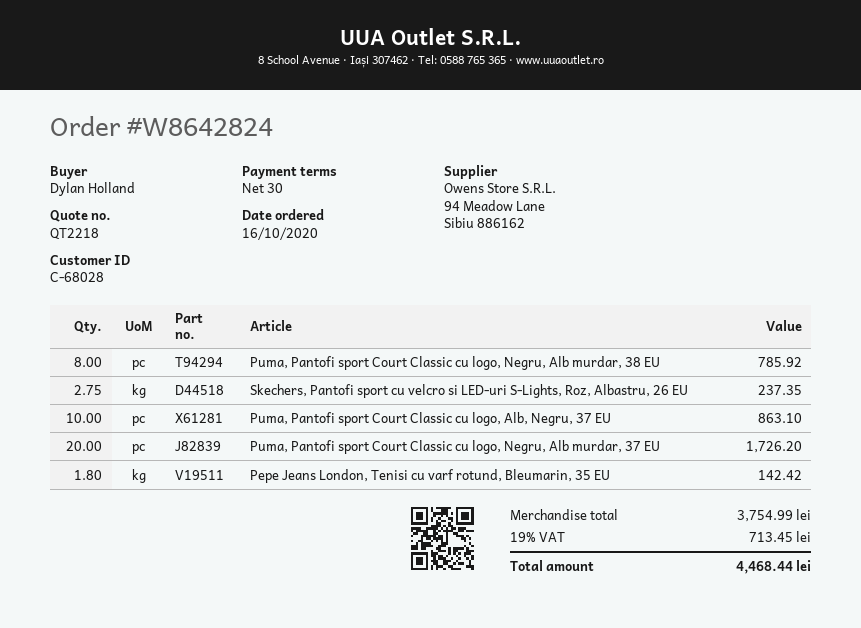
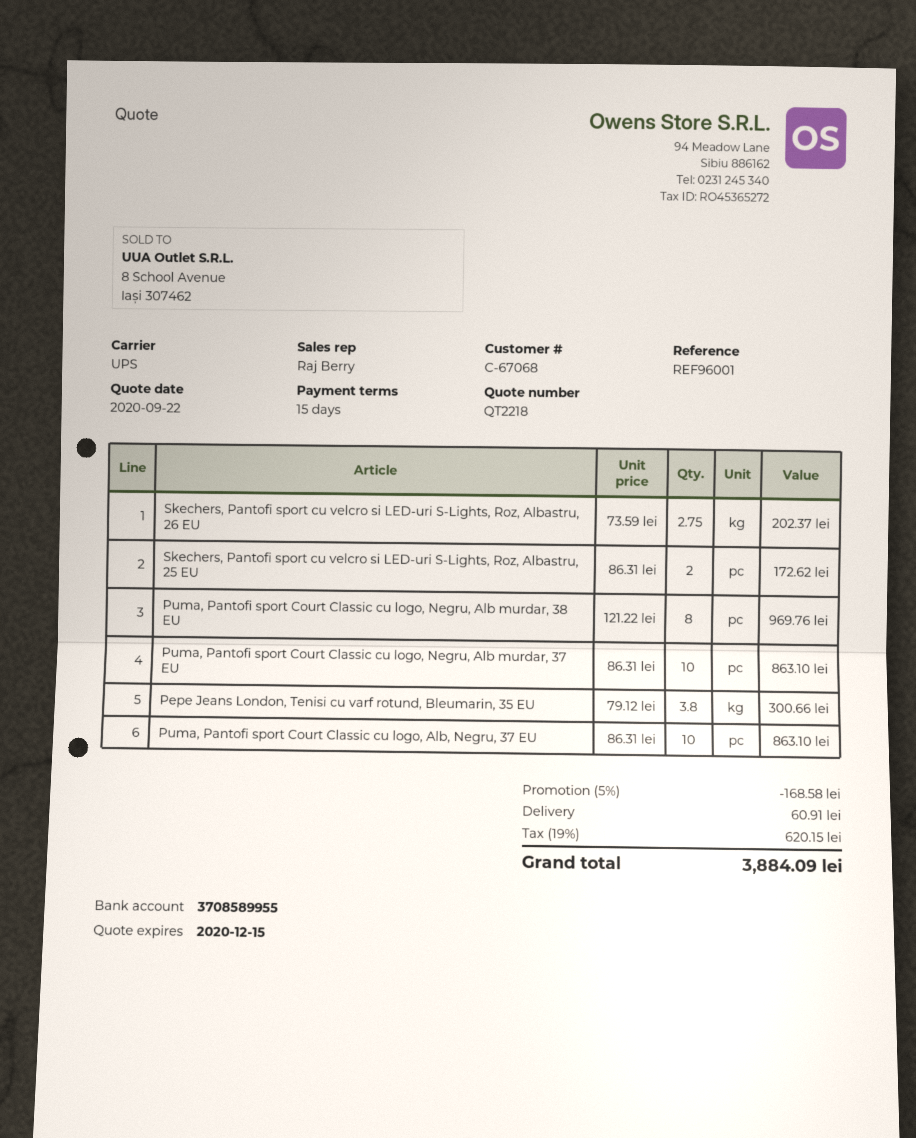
payment terms: 30 days -> 15 days
customer number: C-68028 -> C-67068
Puma, Pantofi sport Court Classic cu logo, Negru, Alb murdar, 38 EU: 8 for 785.92 -> 8 for 969.76
Skechers, Pantofi sport cu velcro si LED-uri S-Lights, Roz, Albastru, 26 EU: 2.75 for 237.35 -> 2.75 for 202.37
Puma, Pantofi sport Court Classic cu logo, Negru, Alb murdar, 37 EU: 20 for 1726.20 -> 10 for 863.10
Pepe Jeans London, Tenisi cu varf rotund, Bleumarin, 35 EU: 1.8 for 142.42 -> 3.8 for 300.66
Skechers, Pantofi sport cu velcro si LED-uri S-Lights, Roz, Albastru, 25 EU: none -> 2 for 172.62
discount: none -> 5% = 168.58
shipping: none -> 60.91
tax: 19% = 713.45 -> 19% = 620.15
total: 4468.44 -> 3884.09

